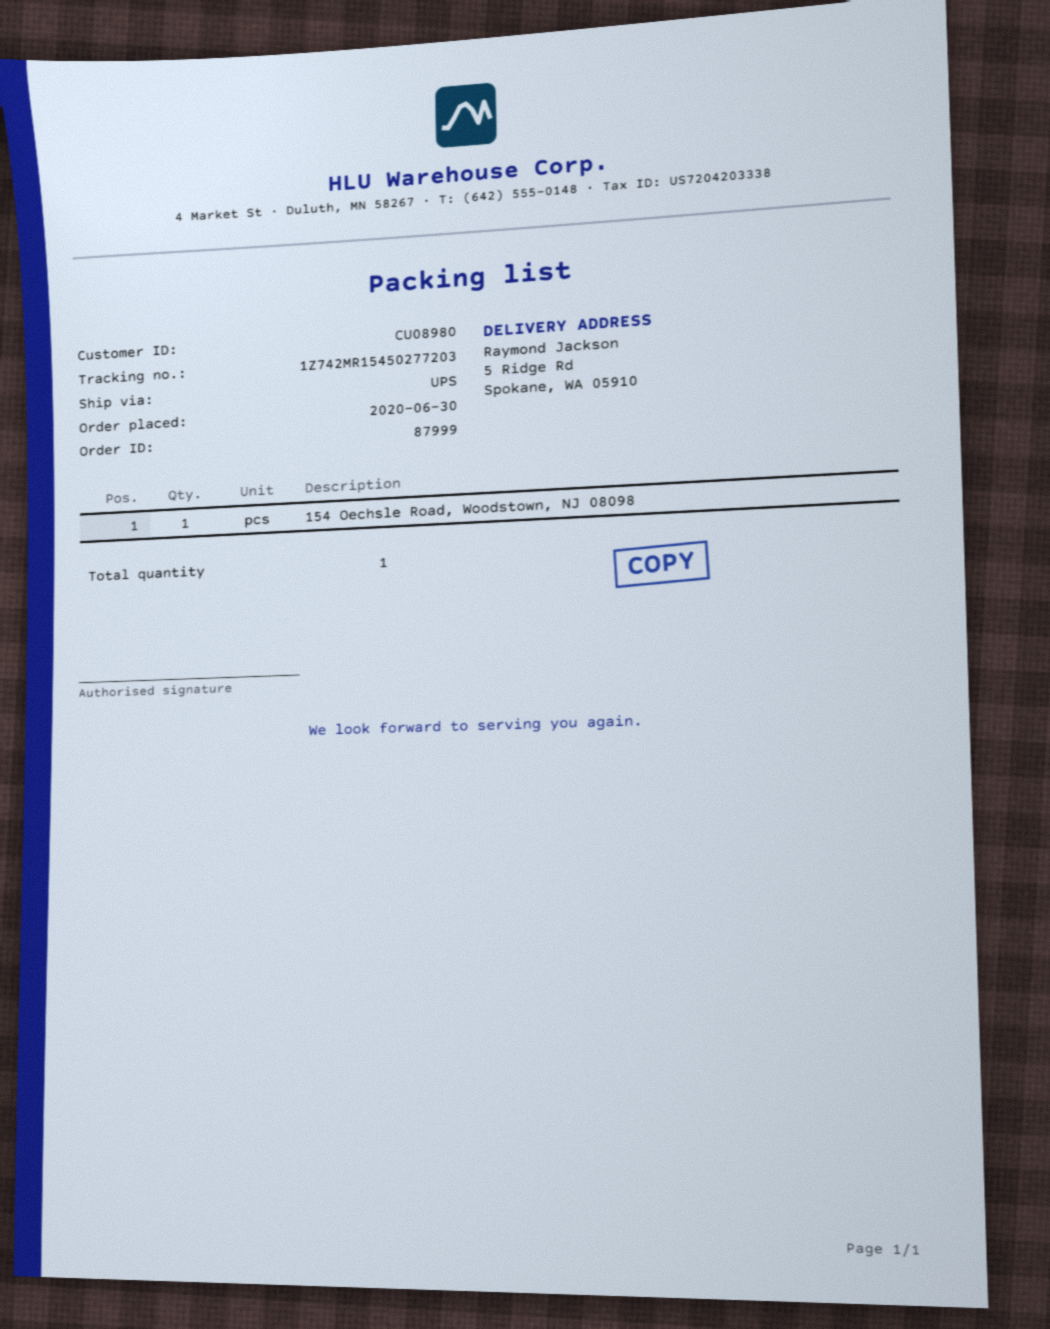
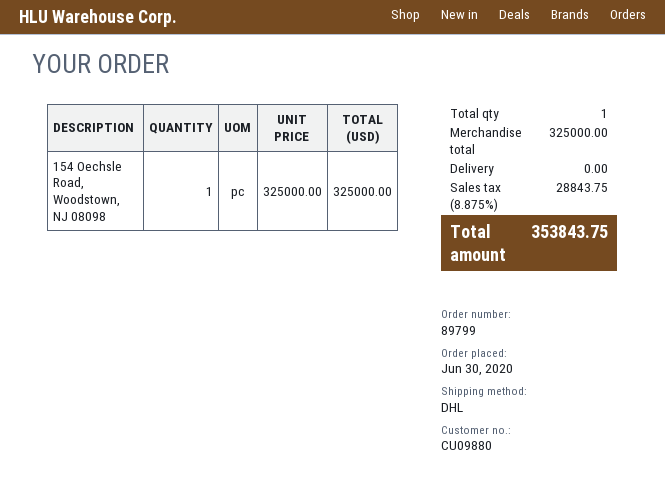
order number: 87999 -> 89799
customer number: CU08980 -> CU09880
shipping method: UPS -> DHL

